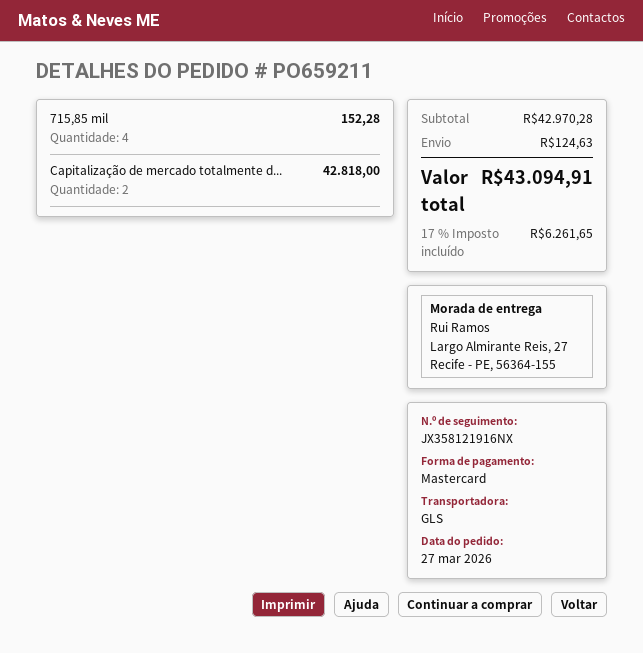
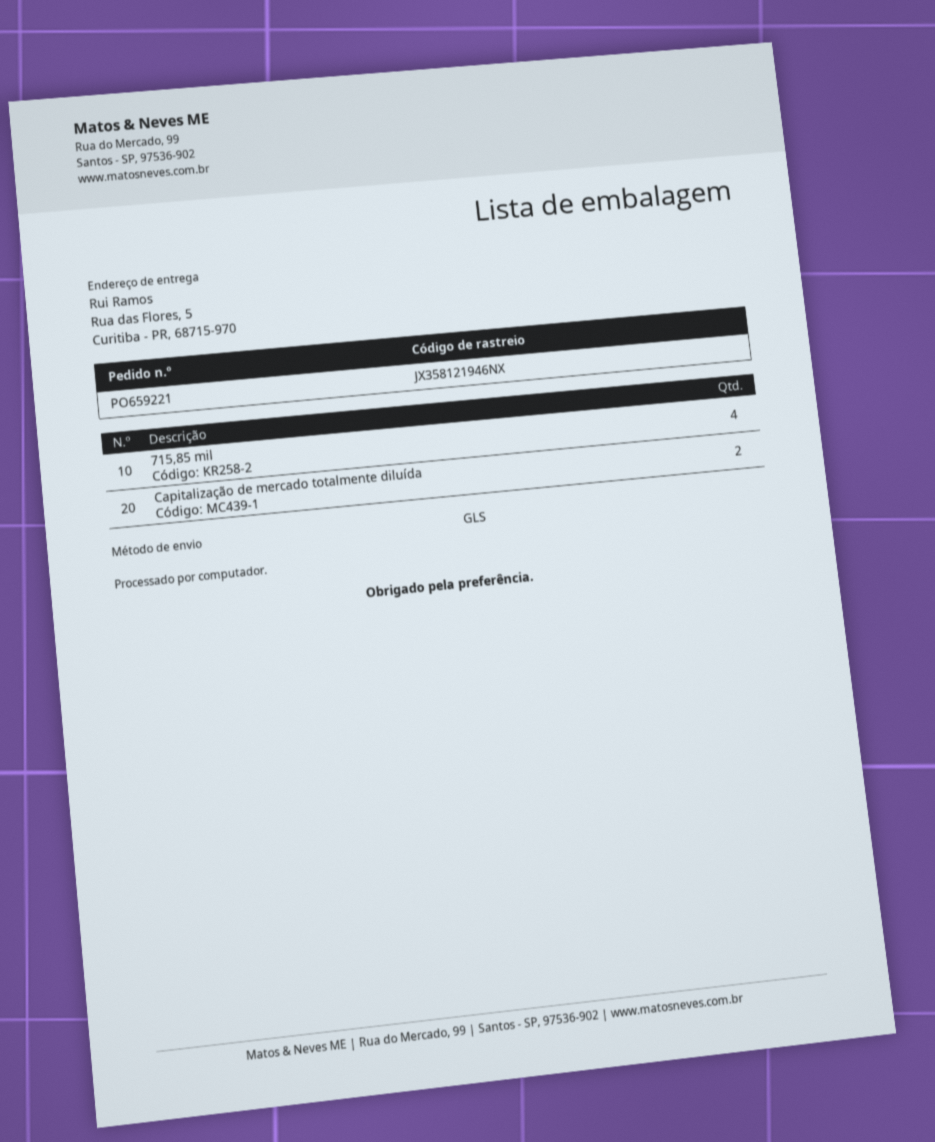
order number: PO659211 -> PO659221
tracking number: JX358121916NX -> JX358121946NX
ship to: Largo Almirante Reis, 27, Recife - PE, 56364-155 -> Rua das Flores, 5, Curitiba - PR, 68715-970

